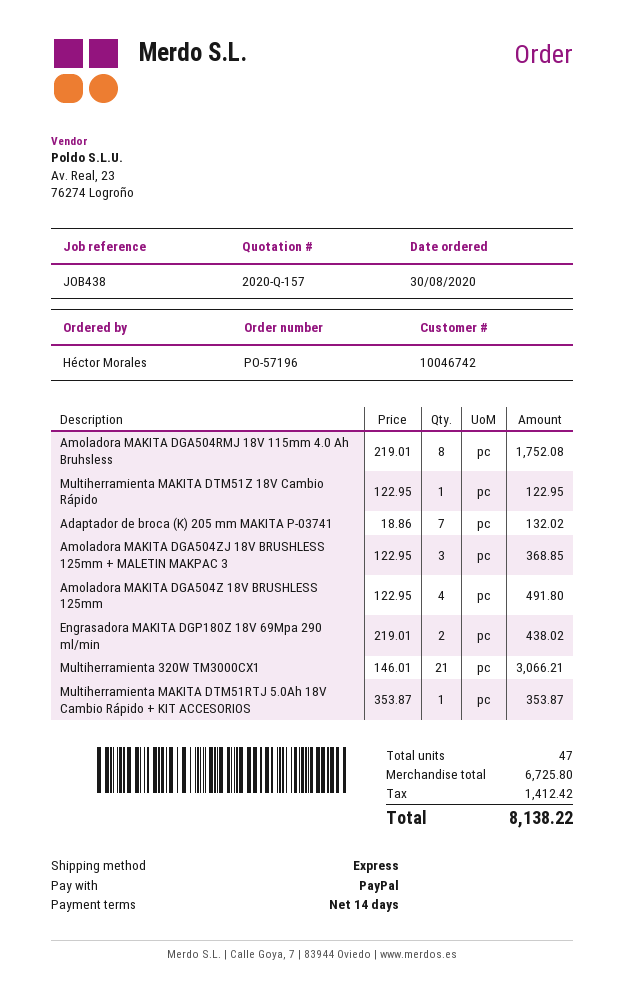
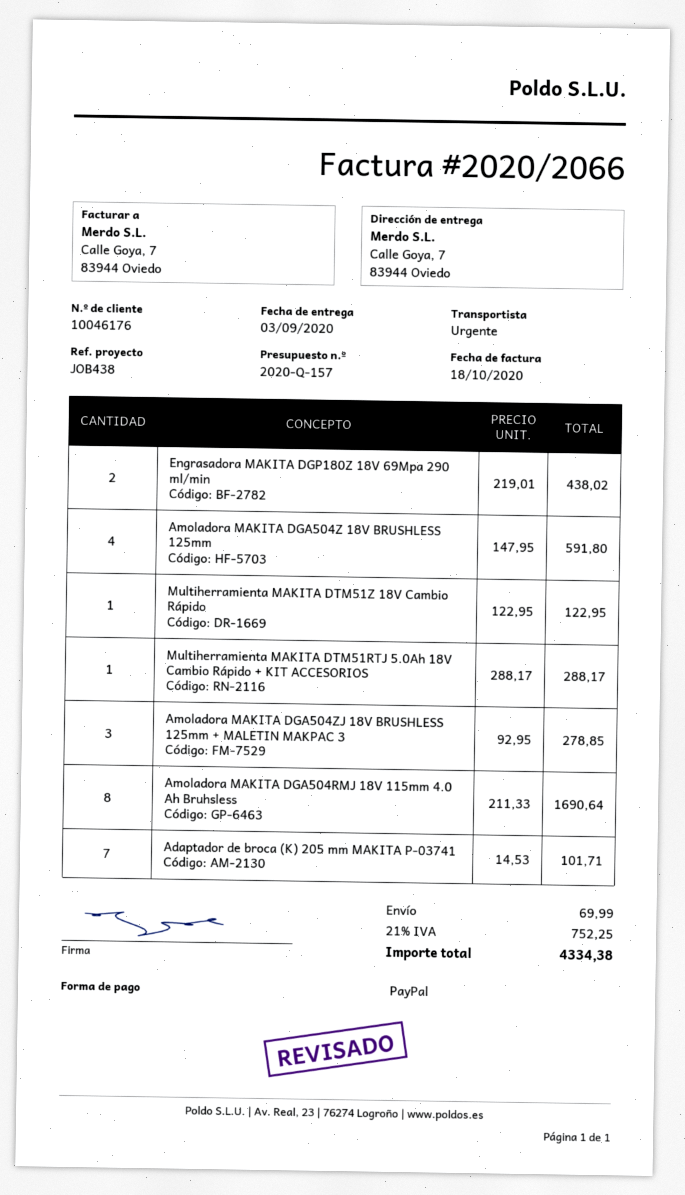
customer number: 10046742 -> 10046176
Amoladora MAKITA DGA504RMJ 18V 115mm 4.0 Ah Bruhsless: 8 x 219.01 = 1752.08 -> 8 x 211.33 = 1690.64
Adaptador de broca (K) 205 mm MAKITA P-03741: 7 x 18.86 = 132.02 -> 7 x 14.53 = 101.71
Amoladora MAKITA DGA504ZJ 18V BRUSHLESS 125mm + MALETIN MAKPAC 3: 3 x 122.95 = 368.85 -> 3 x 92.95 = 278.85
Amoladora MAKITA DGA504Z 18V BRUSHLESS 125mm: 4 x 122.95 = 491.80 -> 4 x 147.95 = 591.80
Multiherramienta 320W TM3000CX1: 21 x 146.01 = 3066.21 -> none
Multiherramienta MAKITA DTM51RTJ 5.0Ah 18V Cambio Rápido + KIT ACCESORIOS: 1 x 353.87 = 353.87 -> 1 x 288.17 = 288.17
shipping: none -> 69.99
tax: 1412.42 -> 752.25
total: 8138.22 -> 4334.38

